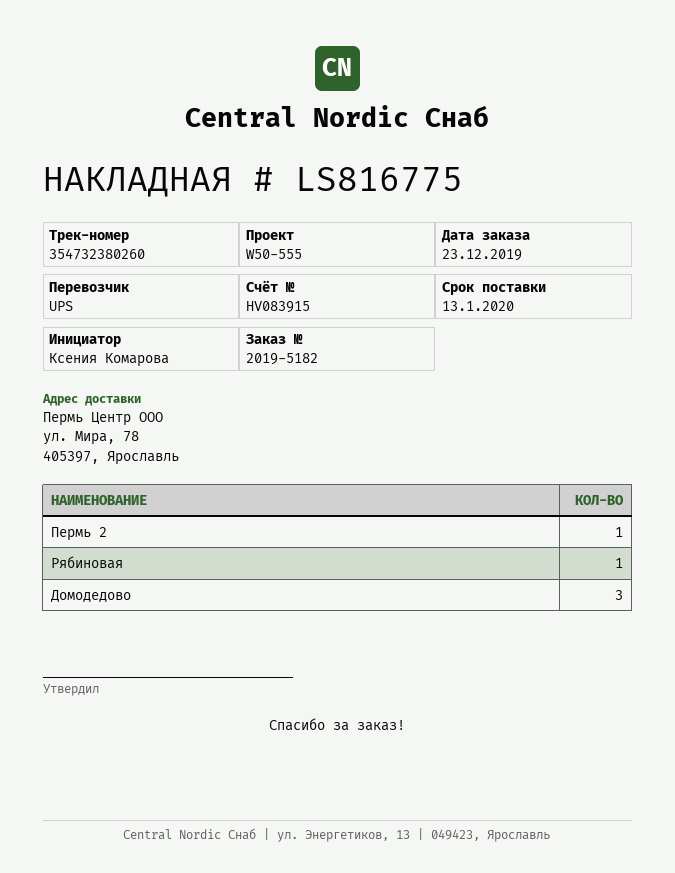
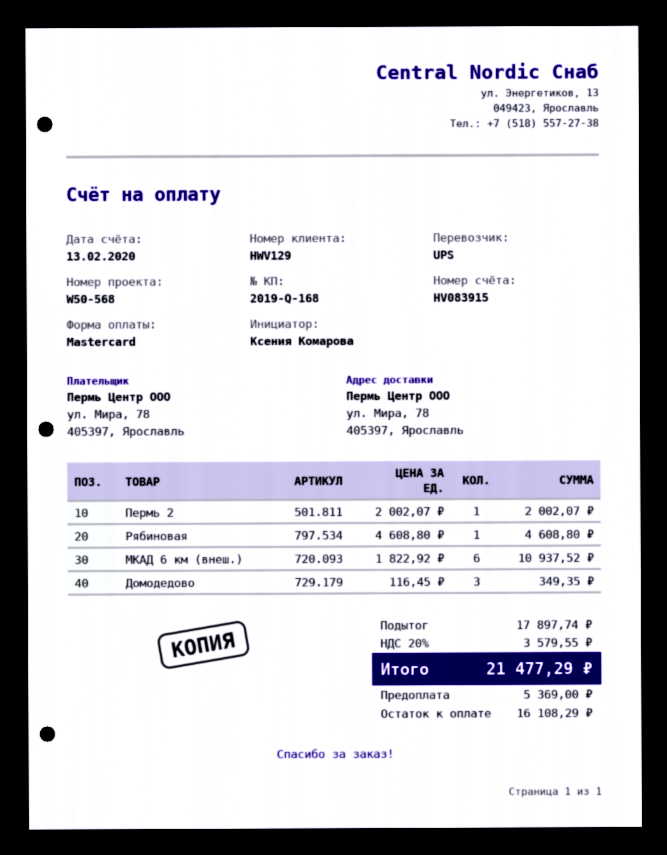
reference: W50-555 -> W50-568
МКАД 6 км (внеш.): none -> 6

